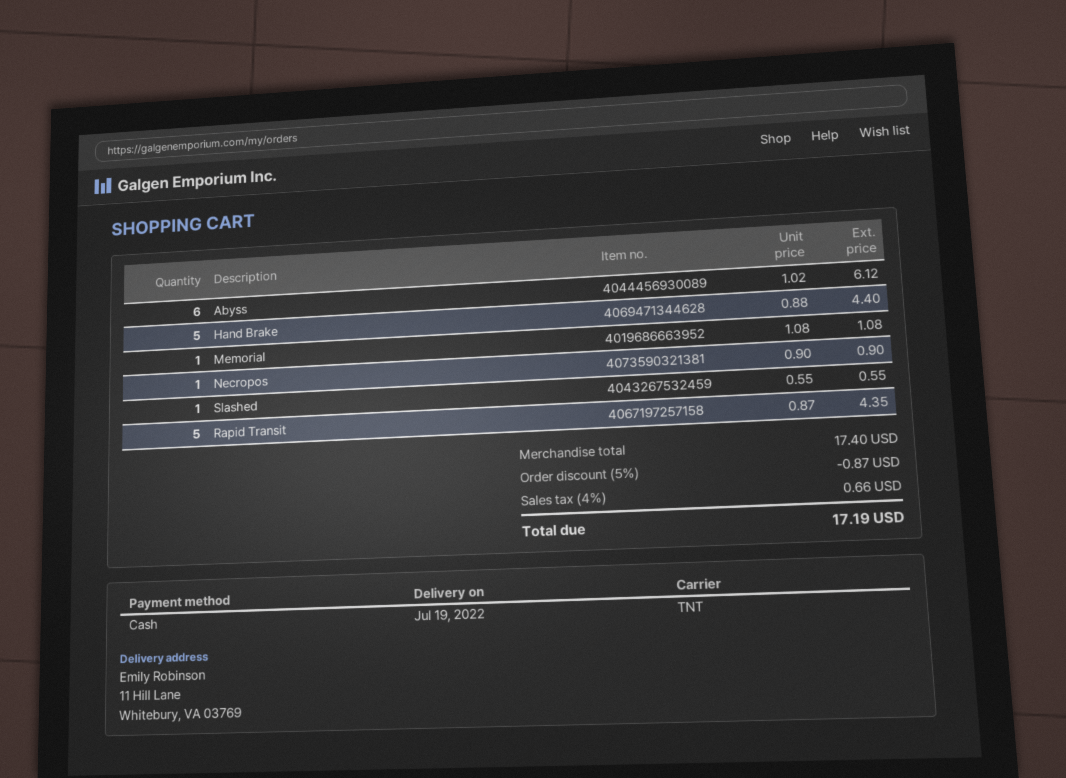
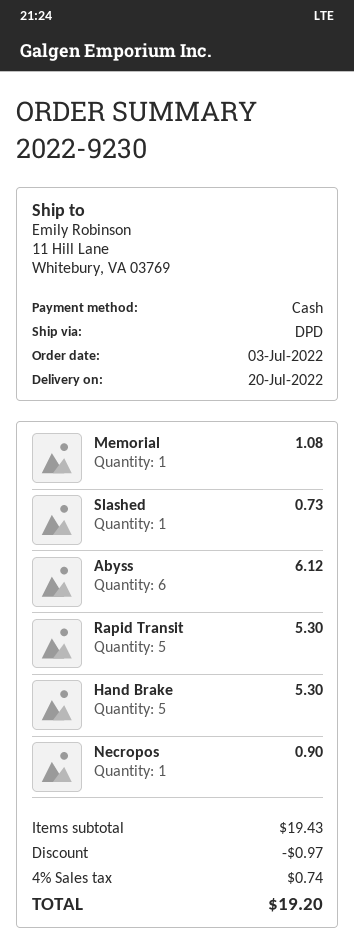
delivery date: 2022-07-19 -> 2022-07-20
shipping method: TNT -> DPD
Hand Brake: 5 for 4.40 -> 5 for 5.30
Slashed: 1 for 0.55 -> 1 for 0.73
Rapid Transit: 5 for 4.35 -> 5 for 5.30
subtotal: 17.40 -> 19.43
discount: 0.87 -> 0.97
tax: 4% = 0.66 -> 4% = 0.74
total: 17.19 -> 19.20

